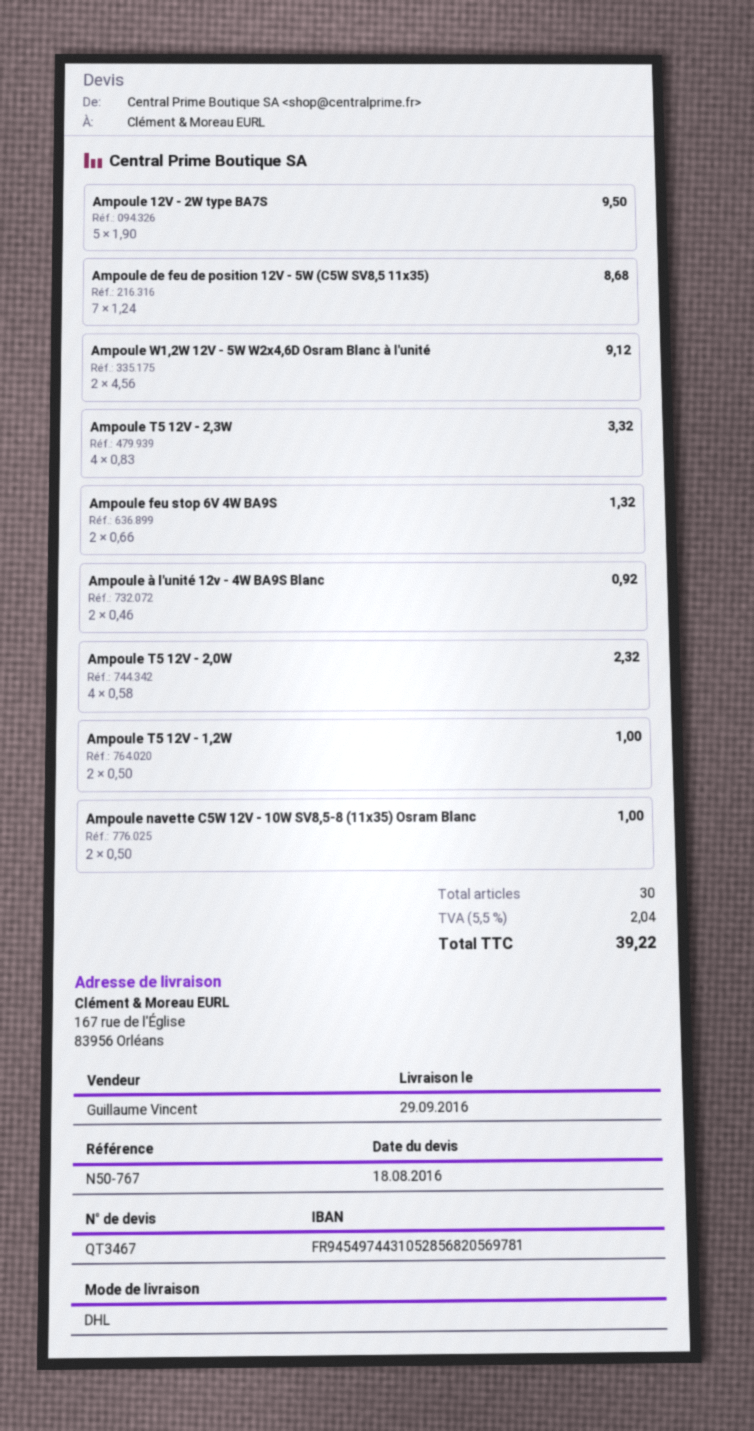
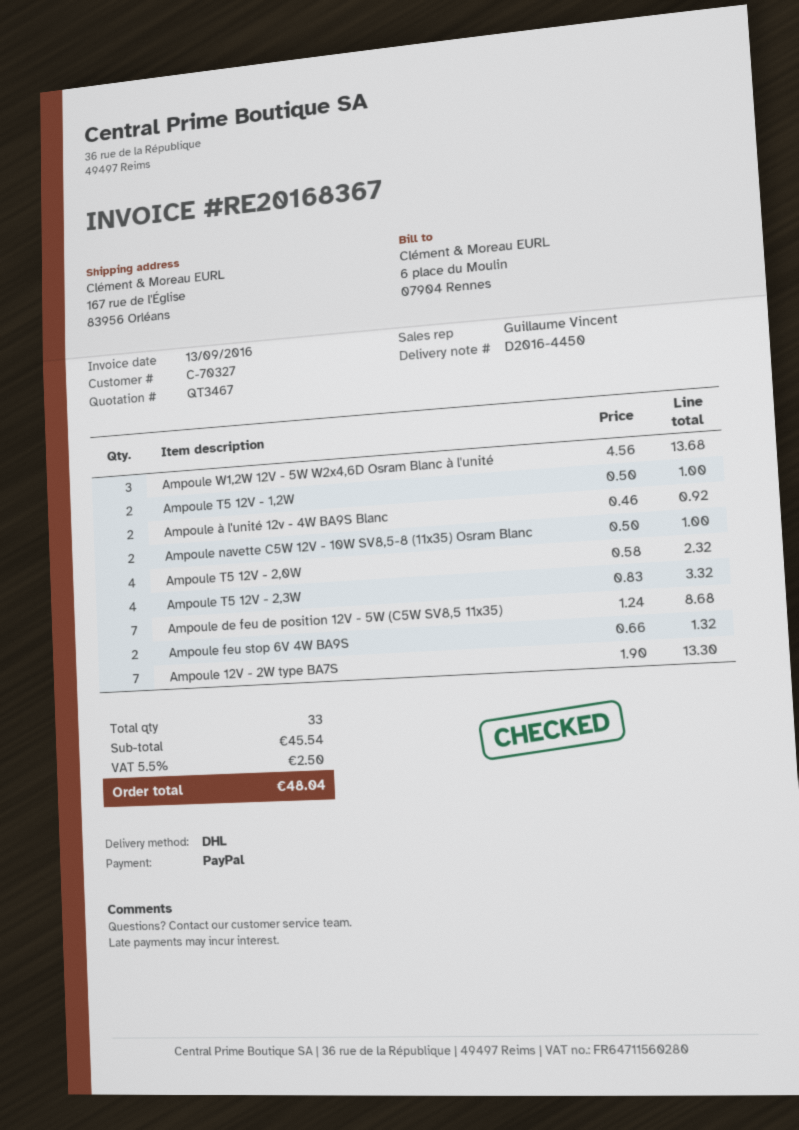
Ampoule 12V - 2W type BA7S: 5 x 1.90 = 9.50 -> 7 x 1.90 = 13.30
Ampoule W1,2W 12V - 5W W2x4,6D Osram Blanc à l'unité: 2 x 4.56 = 9.12 -> 3 x 4.56 = 13.68
total quantity: 30 -> 33
tax: 5.5% = 2.04 -> 5.5% = 2.50
total: 39.22 -> 48.04

